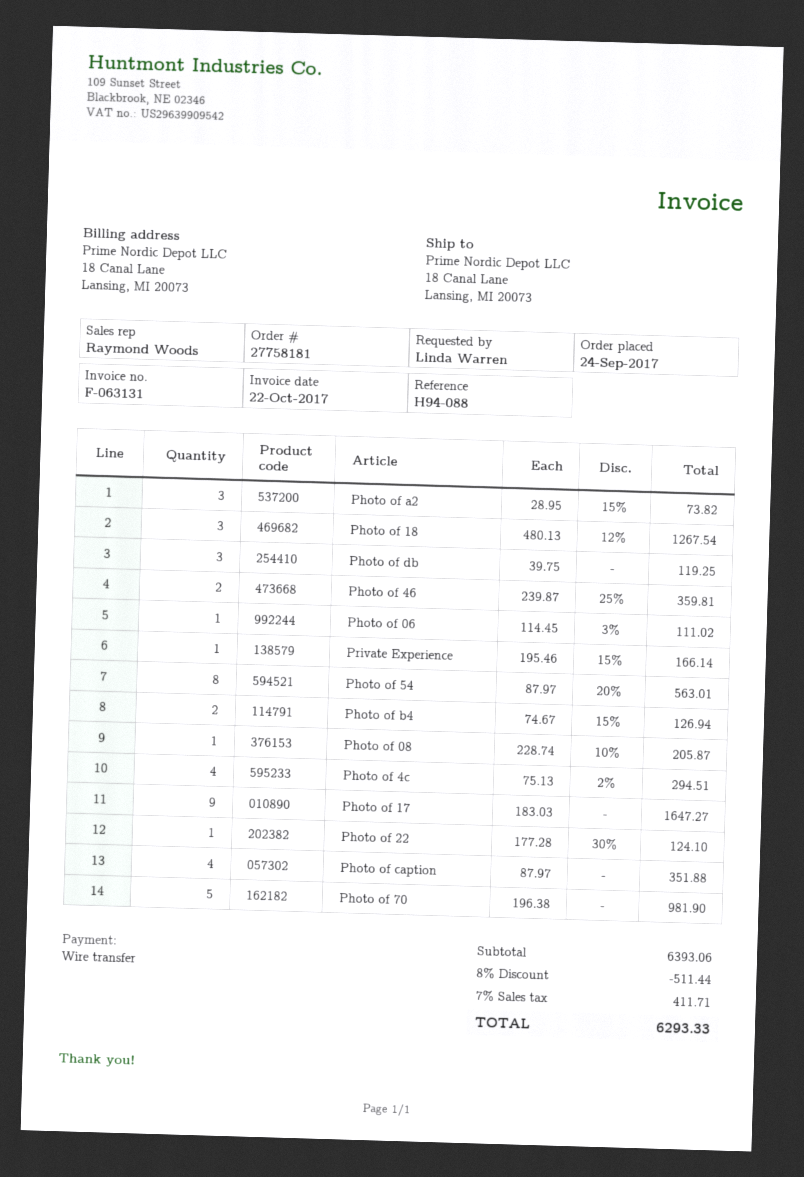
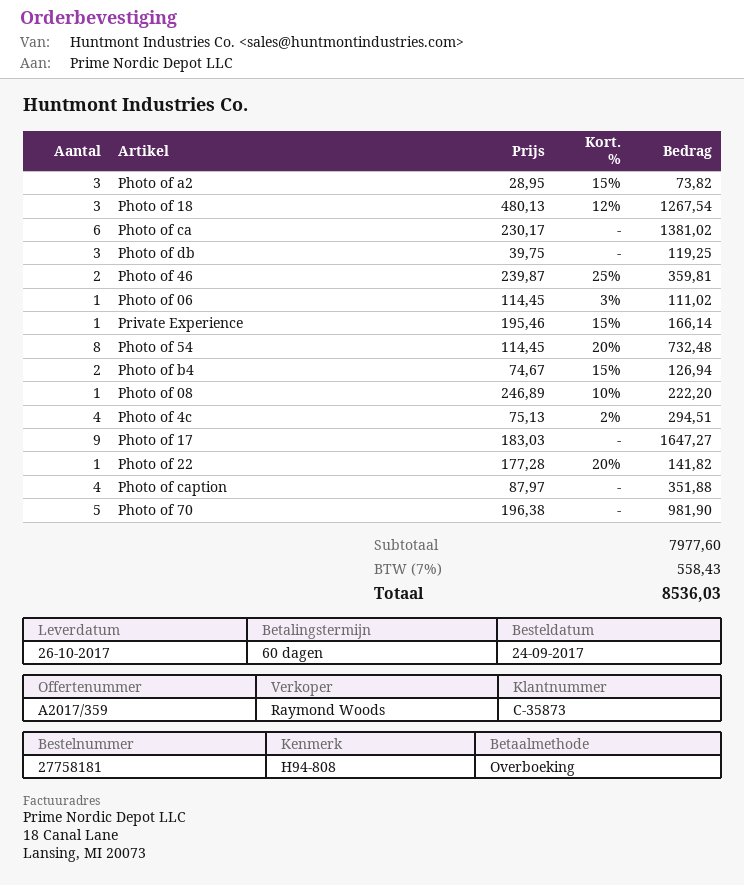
reference: H94-088 -> H94-808
Photo of 54: 8 x 87.97 - 20% = 563.01 -> 8 x 114.45 - 20% = 732.48
Photo of 08: 1 x 228.74 - 10% = 205.87 -> 1 x 246.89 - 10% = 222.20
Photo of 22: 1 x 177.28 - 30% = 124.10 -> 1 x 177.28 - 20% = 141.82
Photo of ca: none -> 6 x 230.17 = 1381.02
subtotal: 6393.06 -> 7977.60
discount: 8% = 511.44 -> none
tax: 7% = 411.71 -> 7% = 558.43
total: 6293.33 -> 8536.03

